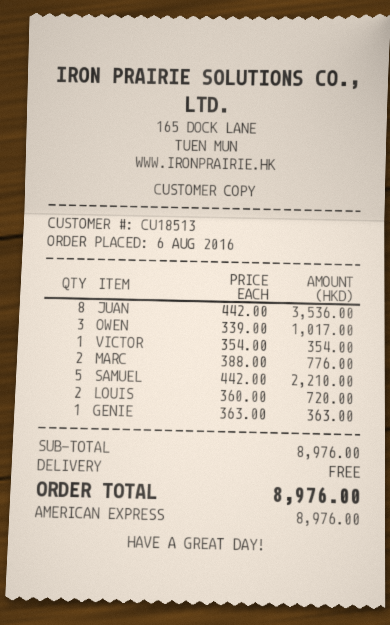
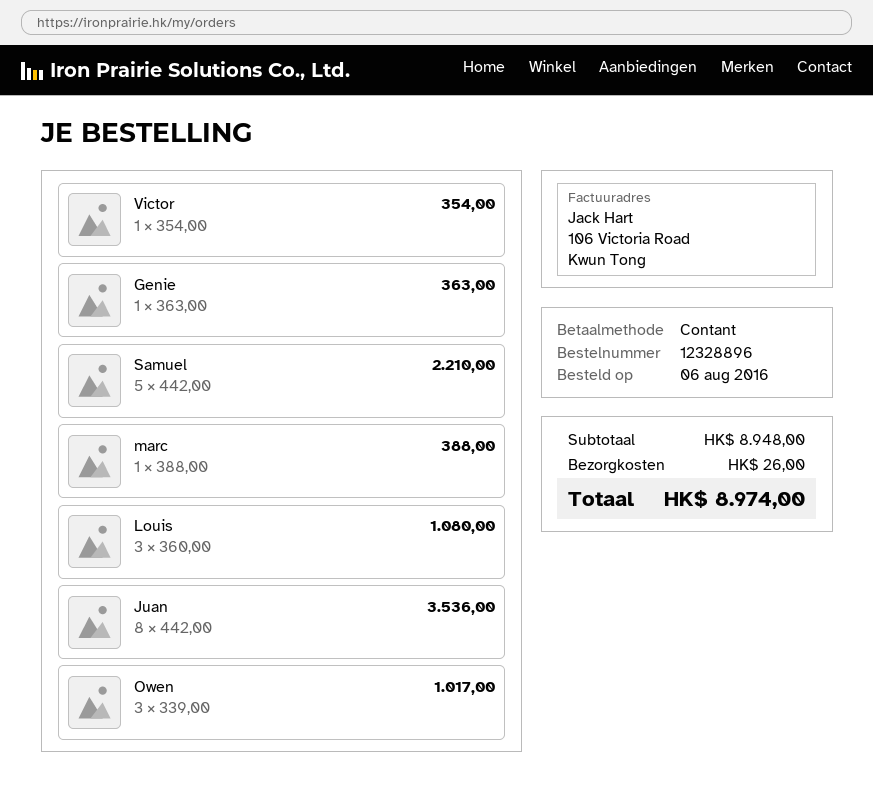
payment method: American Express -> cash
MARC: 2 x 388.00 = 776.00 -> 1 x 388.00 = 388.00
LOUIS: 2 x 360.00 = 720.00 -> 3 x 360.00 = 1080.00
subtotal: 8976.00 -> 8948.00
shipping: 0.00 -> 26.00
total: 8976.00 -> 8974.00

